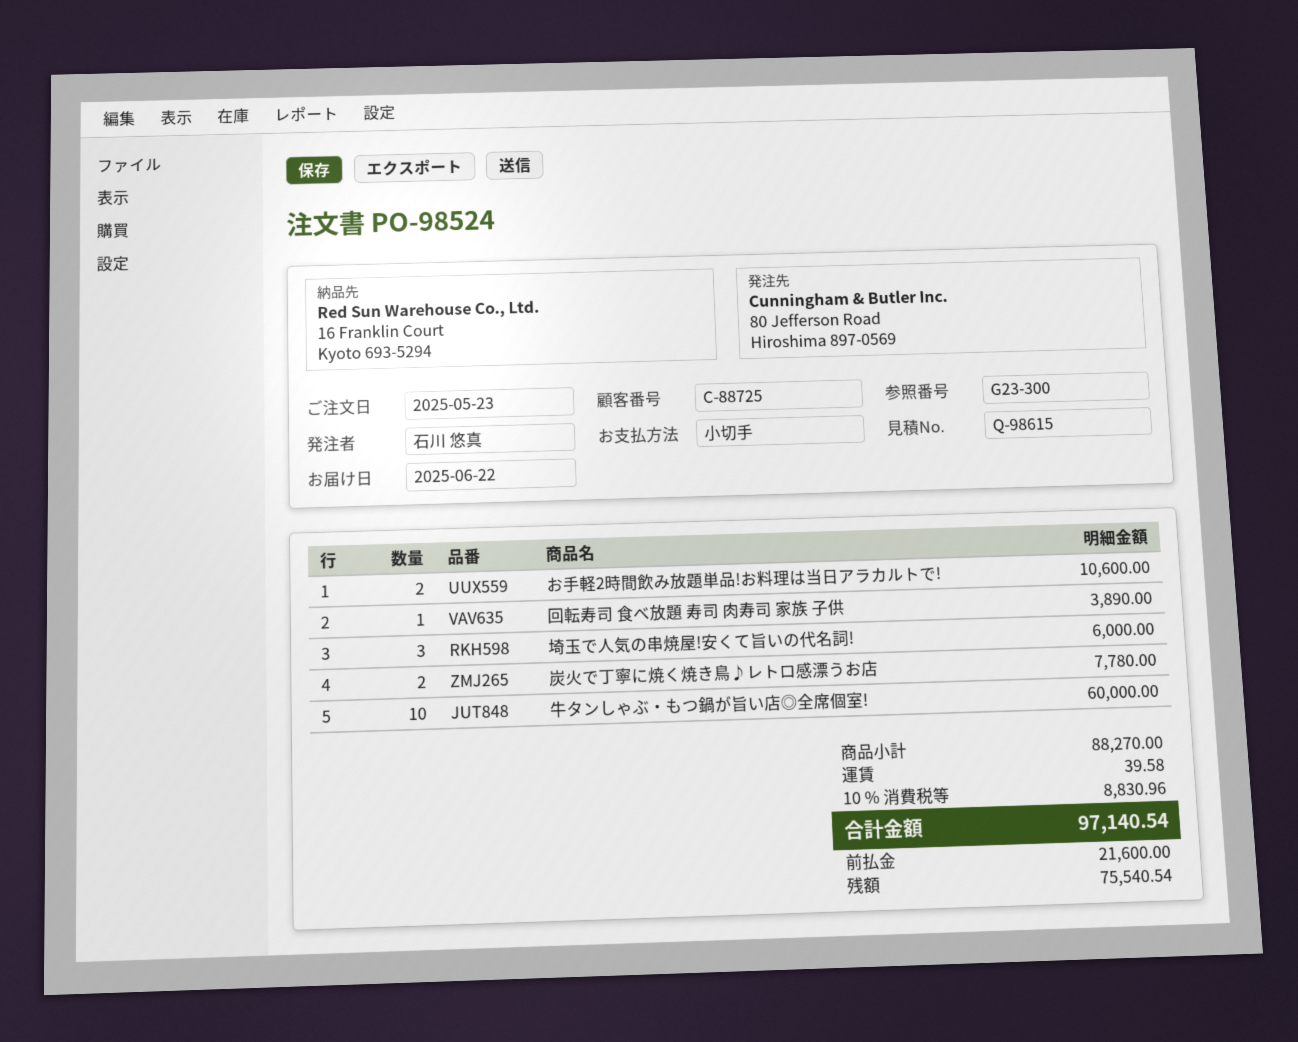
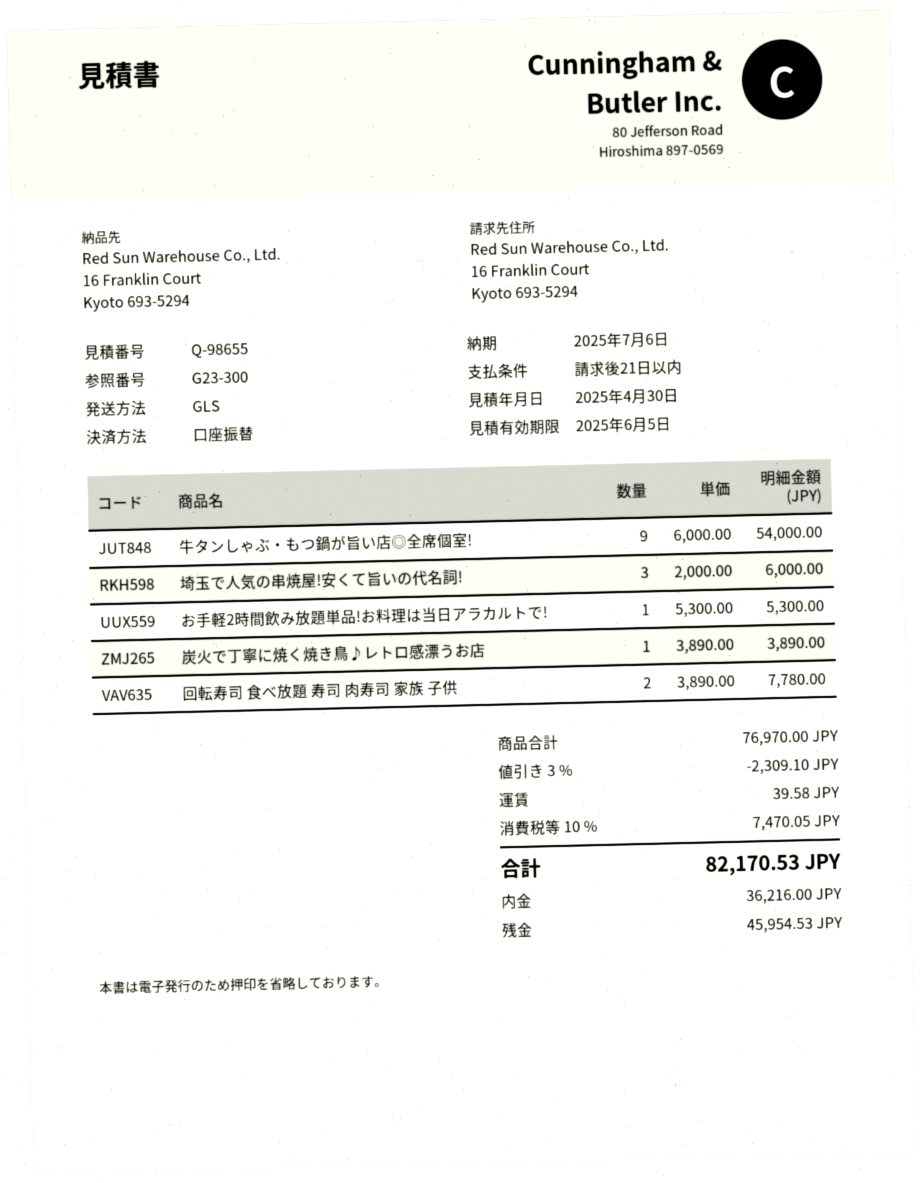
quote number: Q-98615 -> Q-98655
delivery date: 2025-06-22 -> 2025-07-06
payment method: cheque -> direct debit
お手軽2時間飲み放題単品!お料理は当日アラカルトで!: 2 for 10600.00 -> 1 for 5300.00
回転寿司 食べ放題 寿司 肉寿司 家族 子供: 1 for 3890.00 -> 2 for 7780.00
炭火で丁寧に焼く焼き鳥♪レトロ感漂うお店: 2 for 7780.00 -> 1 for 3890.00
牛タンしゃぶ・もつ鍋が旨い店◎全席個室!: 10 for 60000.00 -> 9 for 54000.00
subtotal: 88270.00 -> 76970.00
discount: none -> 3% = 2309.10
tax: 10% = 8830.96 -> 10% = 7470.05
total: 97140.54 -> 82170.53
deposit: 21600.00 -> 36216.00
balance: 75540.54 -> 45954.53

